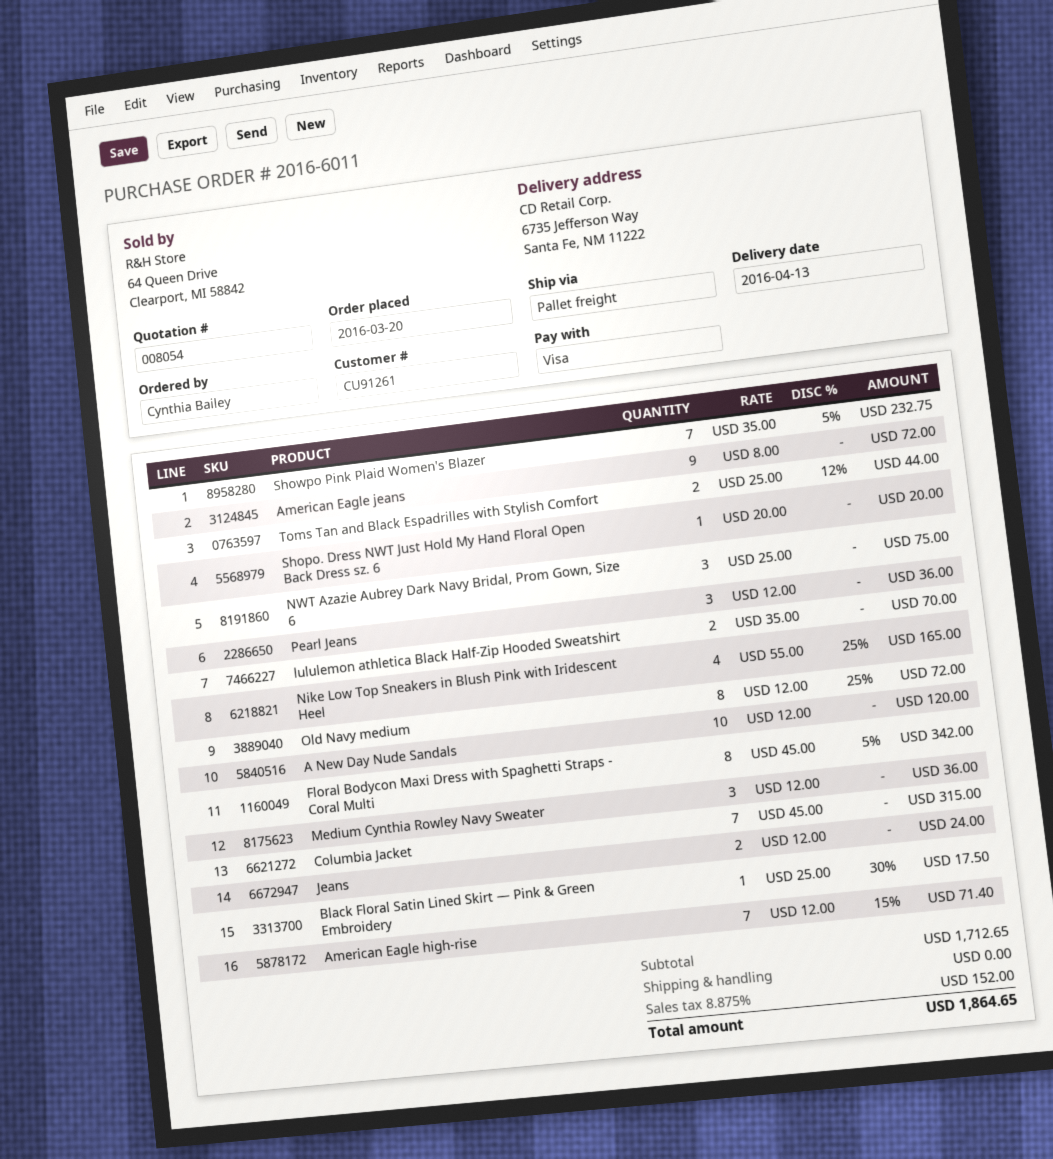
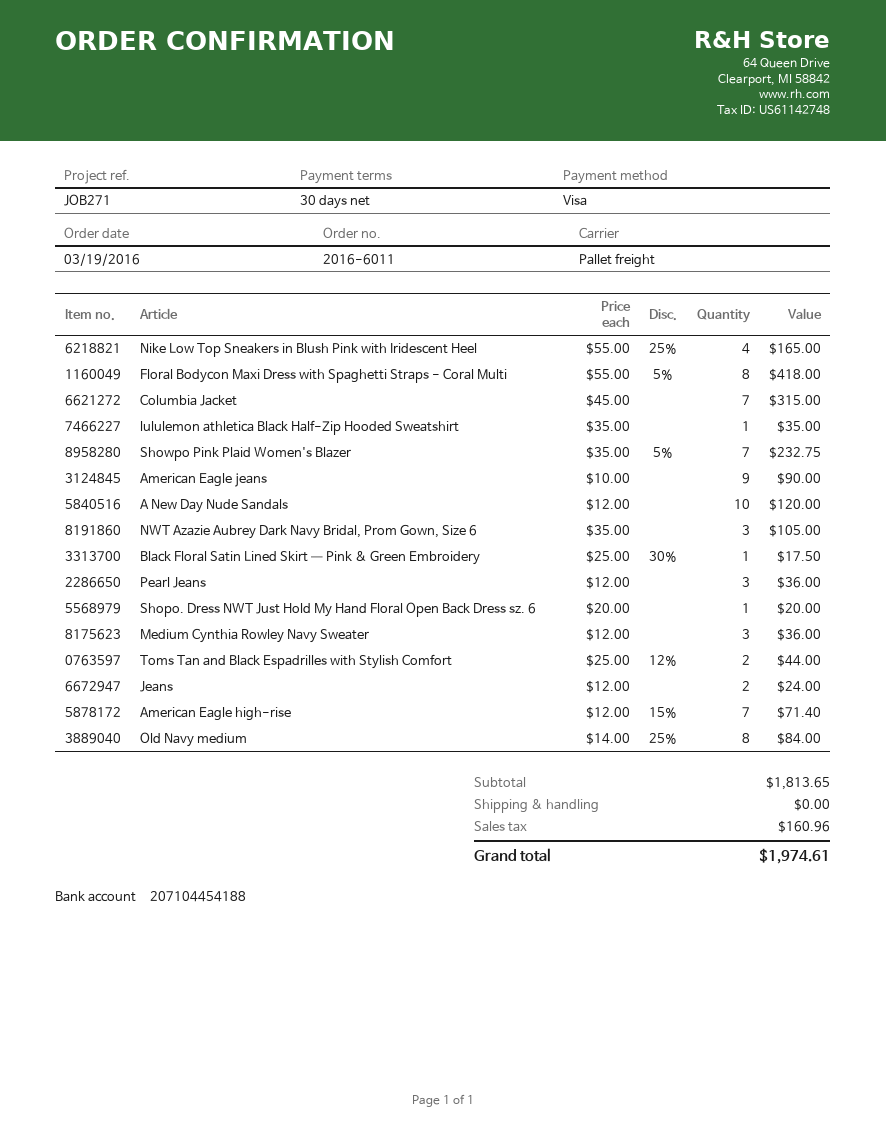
order date: 2016-03-20 -> 2016-03-19
American Eagle jeans: 9 x 8.00 = 72.00 -> 9 x 10.00 = 90.00
NWT Azazie Aubrey Dark Navy Bridal, Prom Gown, Size 6: 3 x 25.00 = 75.00 -> 3 x 35.00 = 105.00
lululemon athletica Black Half-Zip Hooded Sweatshirt: 2 x 35.00 = 70.00 -> 1 x 35.00 = 35.00
Old Navy medium: 8 x 12.00 - 25% = 72.00 -> 8 x 14.00 - 25% = 84.00
Floral Bodycon Maxi Dress with Spaghetti Straps - Coral Multi: 8 x 45.00 - 5% = 342.00 -> 8 x 55.00 - 5% = 418.00
subtotal: 1712.65 -> 1813.65
tax: 152.00 -> 160.96
total: 1864.65 -> 1974.61

